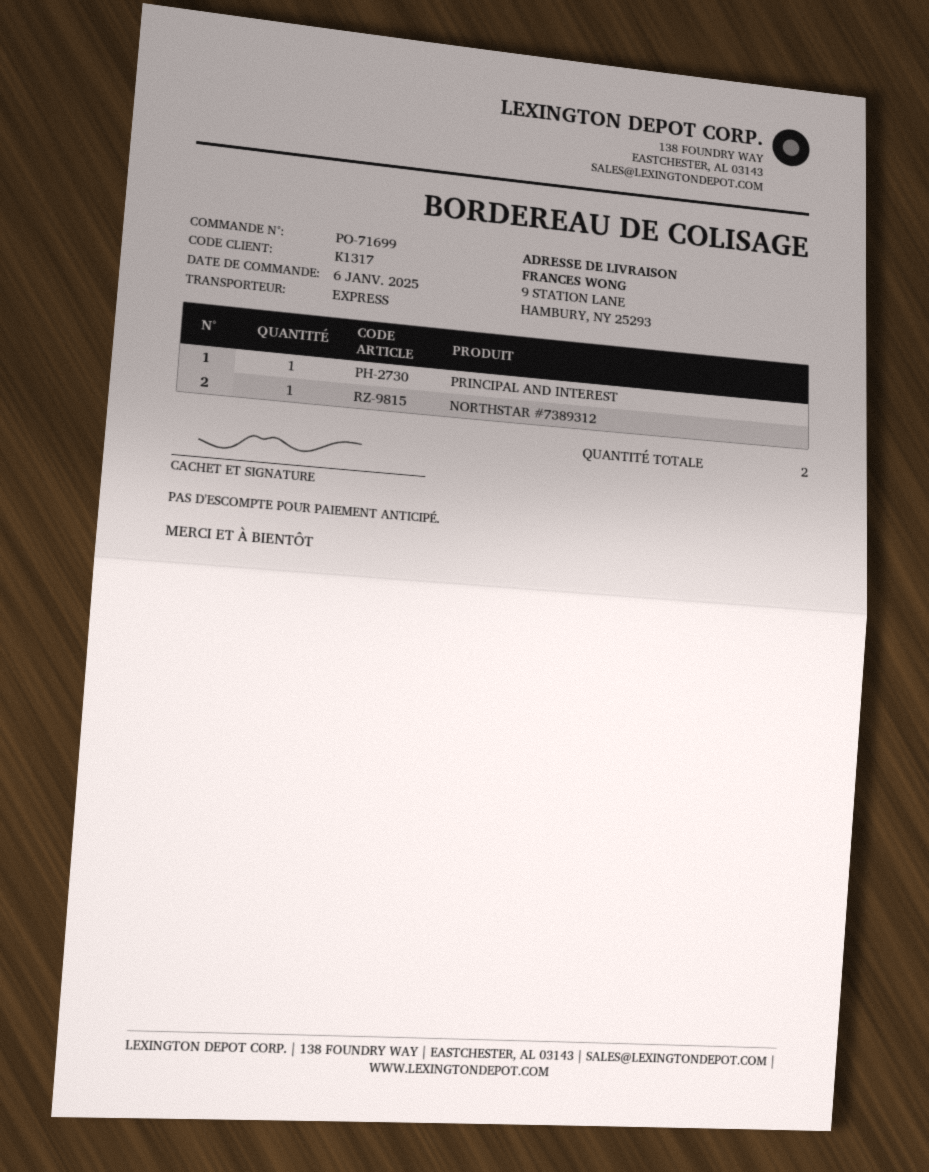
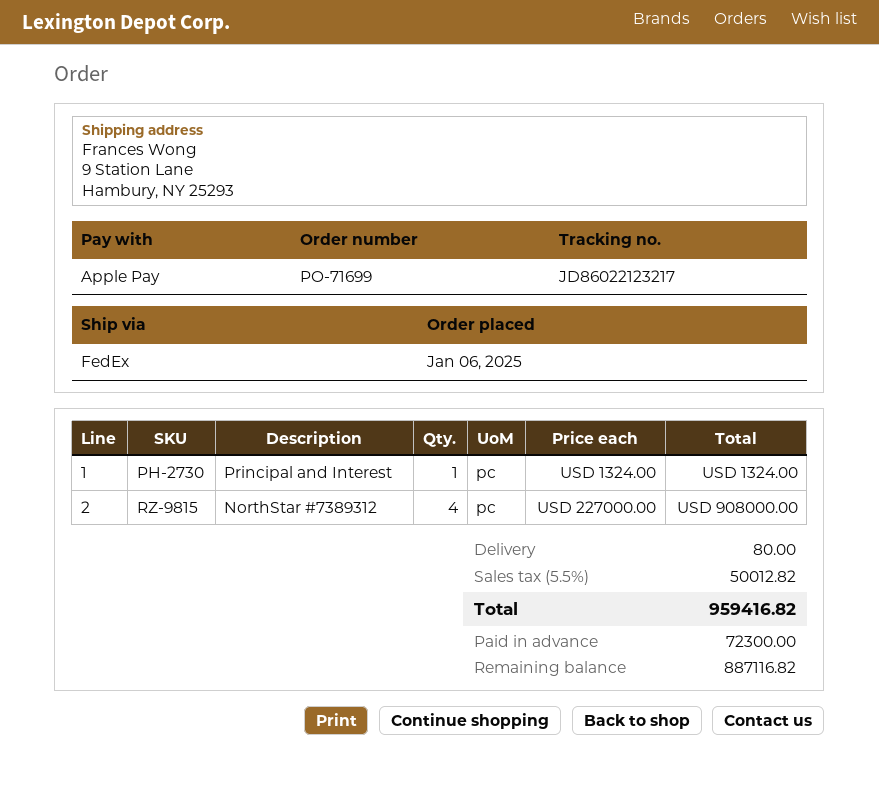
shipping method: express -> FedEx
NORTHSTAR #7389312: 1 -> 4

